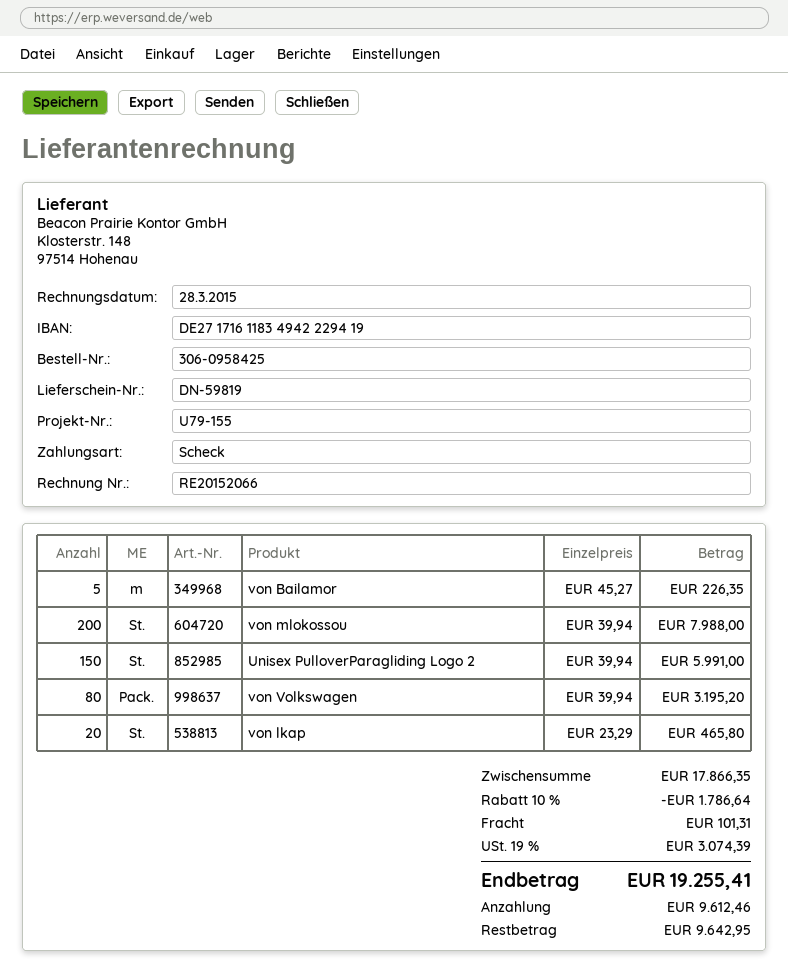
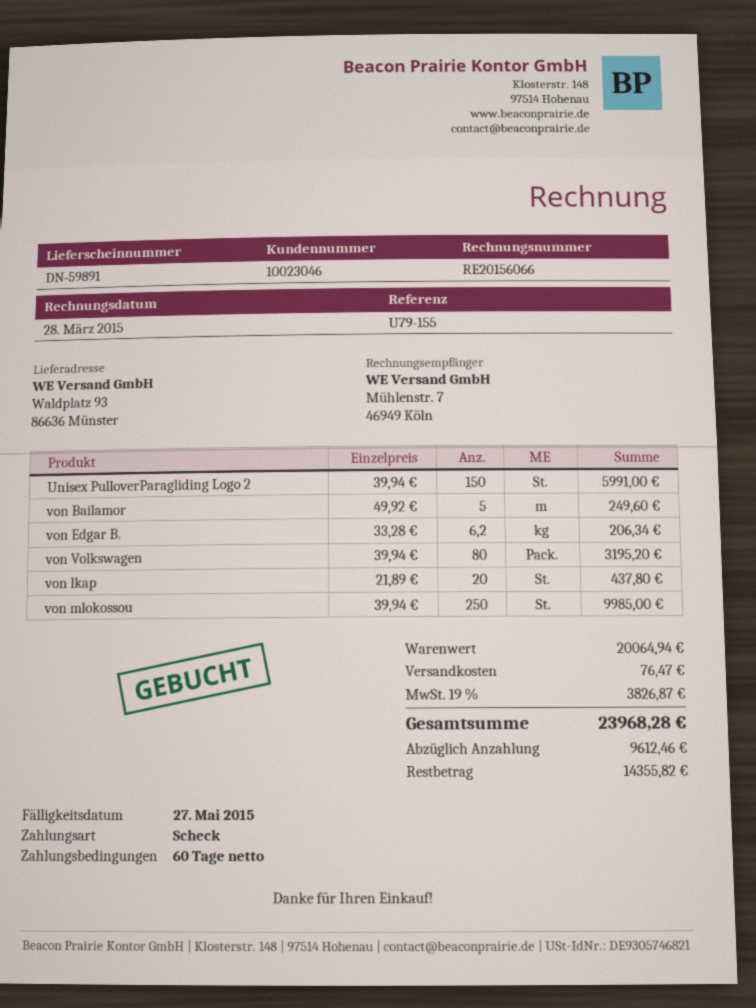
delivery note number: DN-59819 -> DN-59891
invoice number: RE20152066 -> RE20156066
von Bailamor: 5 x 45.27 = 226.35 -> 5 x 49.92 = 249.60
von mlokossou: 200 x 39.94 = 7988.00 -> 250 x 39.94 = 9985.00
von lkap: 20 x 23.29 = 465.80 -> 20 x 21.89 = 437.80
von Edgar B.: none -> 6.2 x 33.28 = 206.34
subtotal: 17866.35 -> 20064.94
discount: 10% = 1786.64 -> none
shipping: 101.31 -> 76.47
tax: 19% = 3074.39 -> 19% = 3826.87
total: 19255.41 -> 23968.28
balance: 9642.95 -> 14355.82

